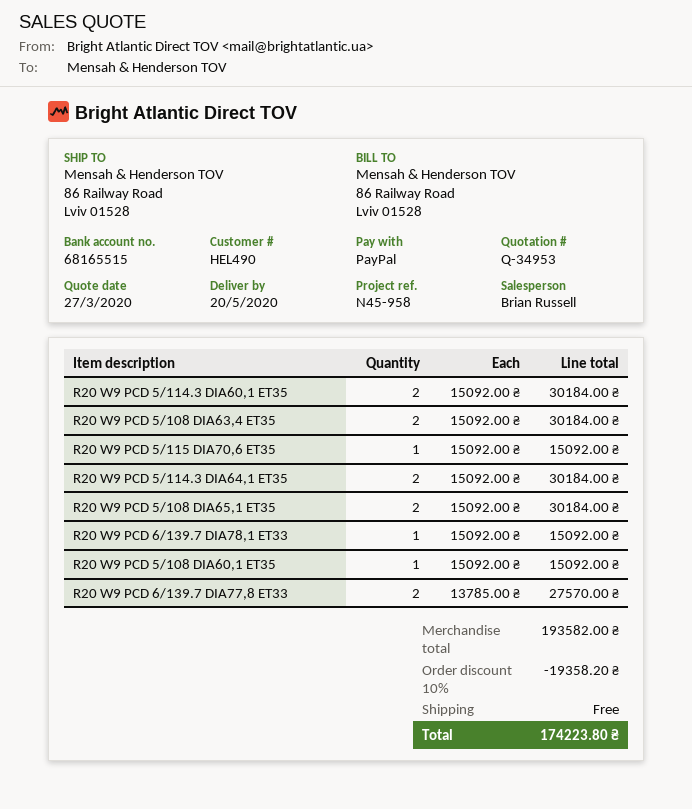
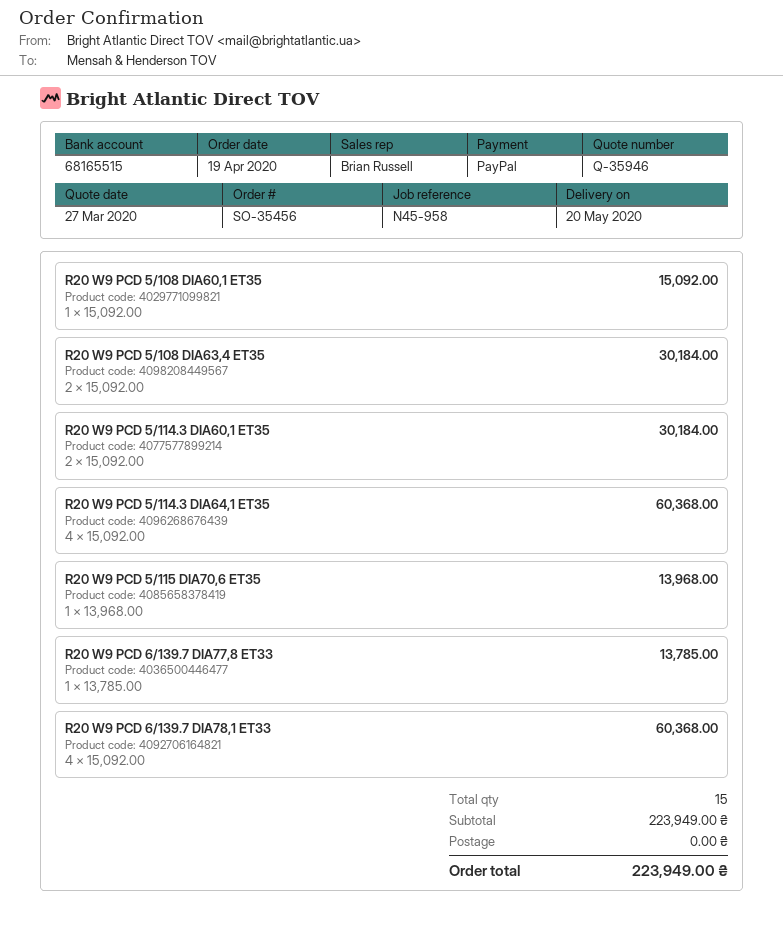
quote number: Q-34953 -> Q-35946
R20 W9 PCD 5/115 DIA70,6 ET35: 1 x 15092.00 = 15092.00 -> 1 x 13968.00 = 13968.00
R20 W9 PCD 5/114.3 DIA64,1 ET35: 2 x 15092.00 = 30184.00 -> 4 x 15092.00 = 60368.00
R20 W9 PCD 5/108 DIA65,1 ET35: 2 x 15092.00 = 30184.00 -> none
R20 W9 PCD 6/139.7 DIA78,1 ET33: 1 x 15092.00 = 15092.00 -> 4 x 15092.00 = 60368.00
R20 W9 PCD 6/139.7 DIA77,8 ET33: 2 x 13785.00 = 27570.00 -> 1 x 13785.00 = 13785.00
subtotal: 193582.00 -> 223949.00
discount: 10% = 19358.20 -> none
total: 174223.80 -> 223949.00

